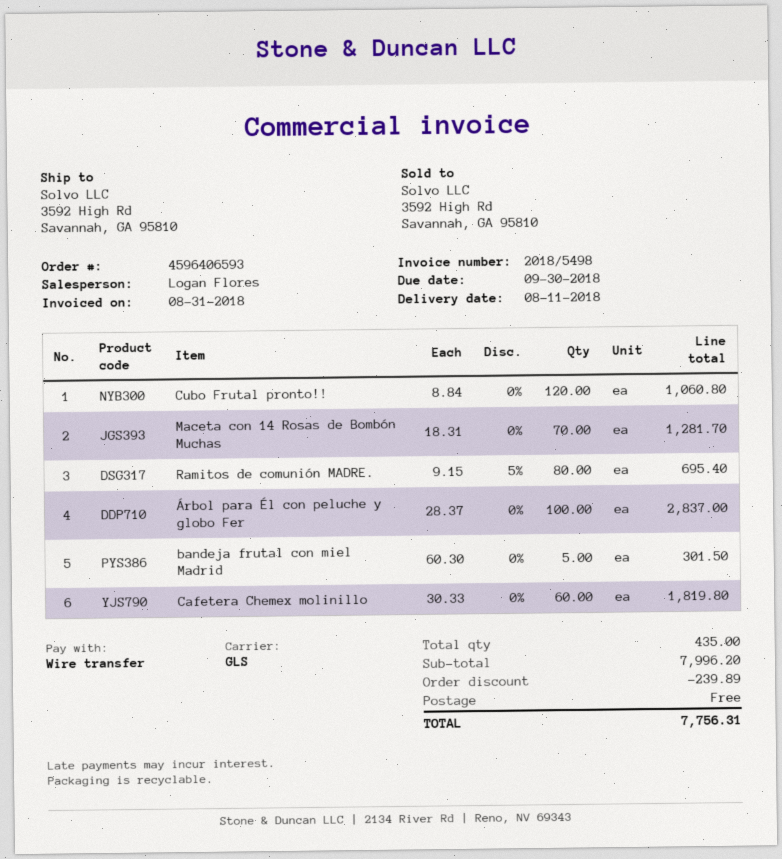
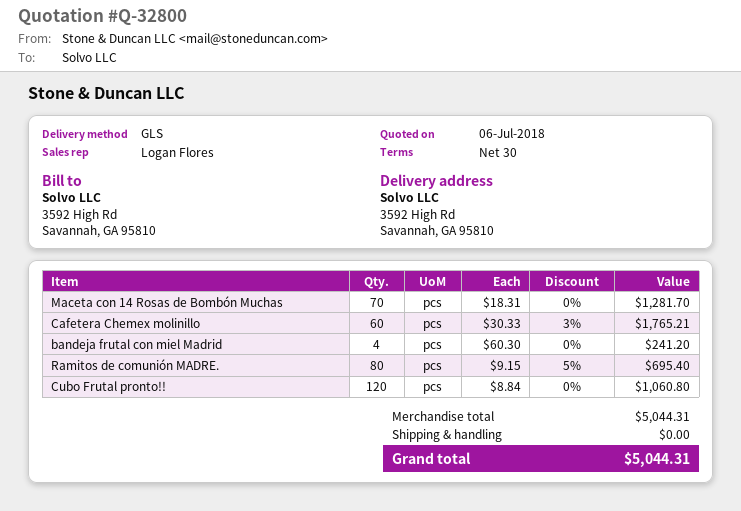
Árbol para Él con peluche y globo Fer: 100 x 28.37 = 2837.00 -> none
bandeja frutal con miel Madrid: 5 x 60.30 = 301.50 -> 4 x 60.30 = 241.20
Cafetera Chemex molinillo: 60 x 30.33 = 1819.80 -> 60 x 30.33 - 3% = 1765.21
subtotal: 7996.20 -> 5044.31
discount: 239.89 -> none
total: 7756.31 -> 5044.31

